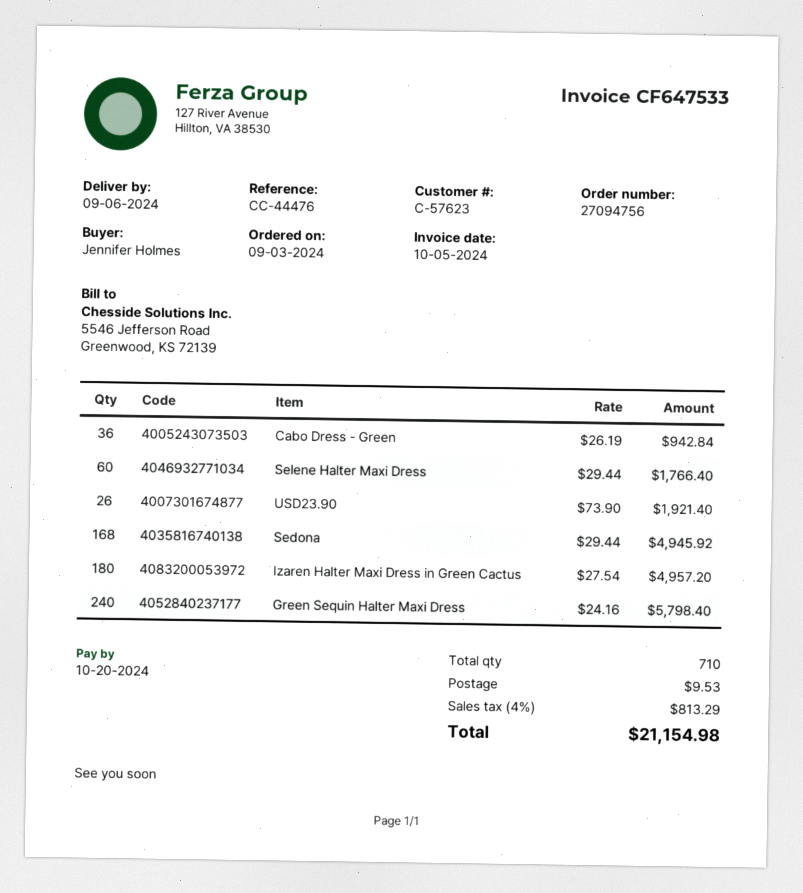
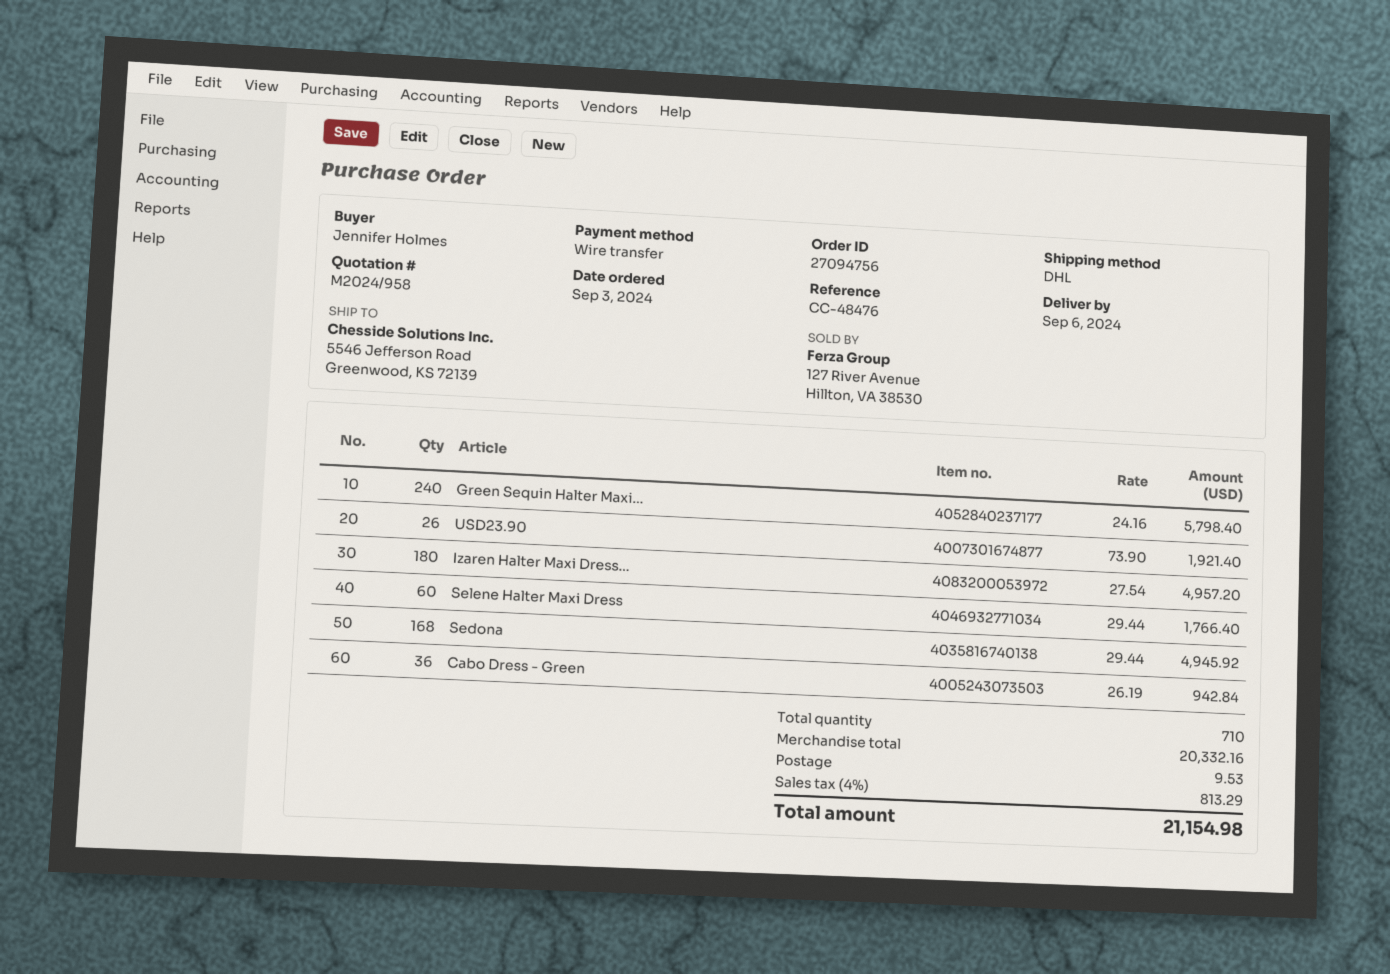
reference: CC-44476 -> CC-48476

